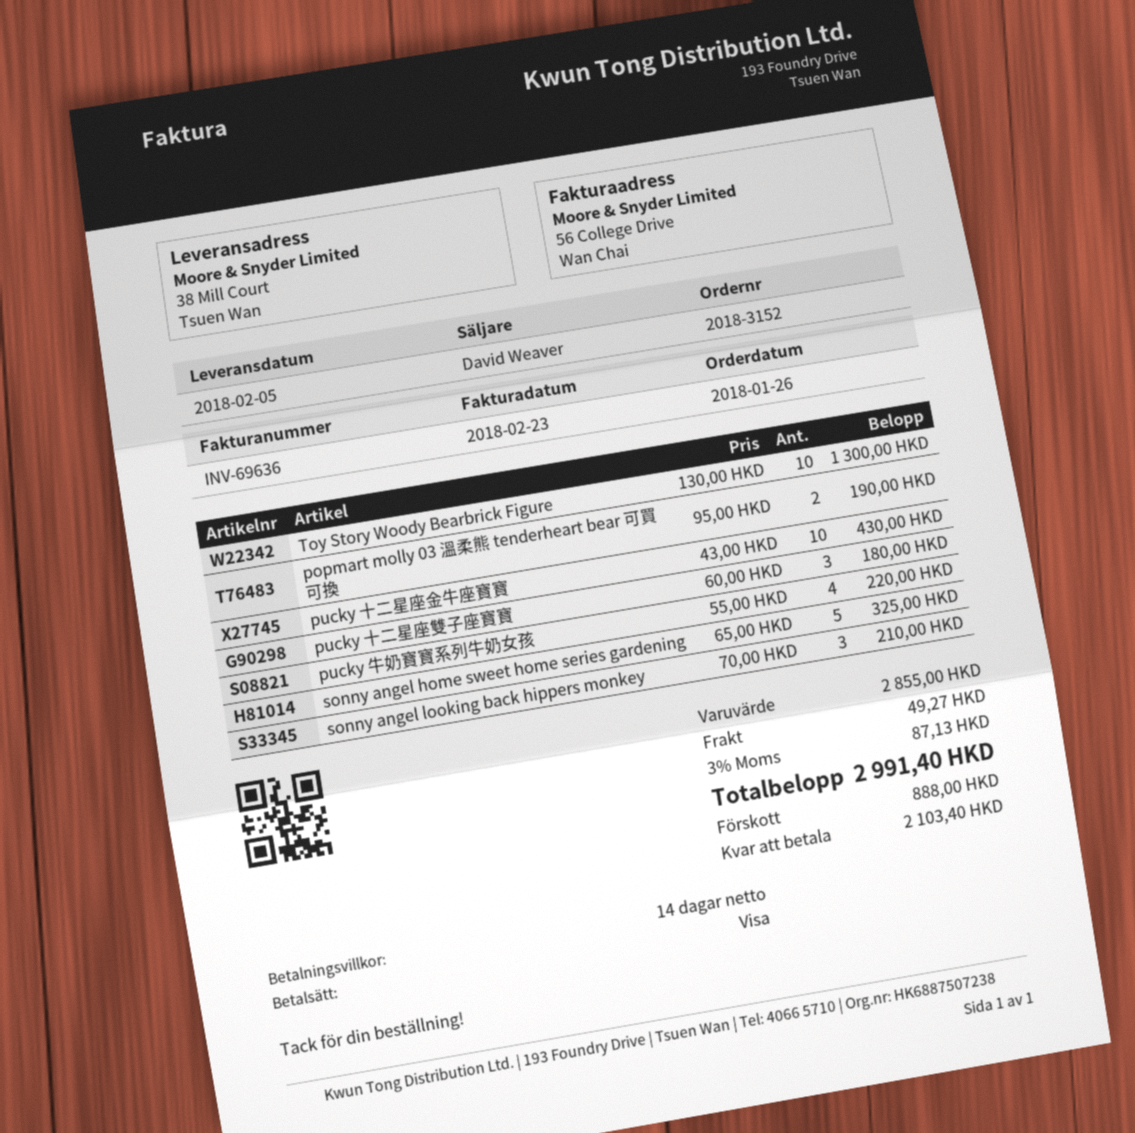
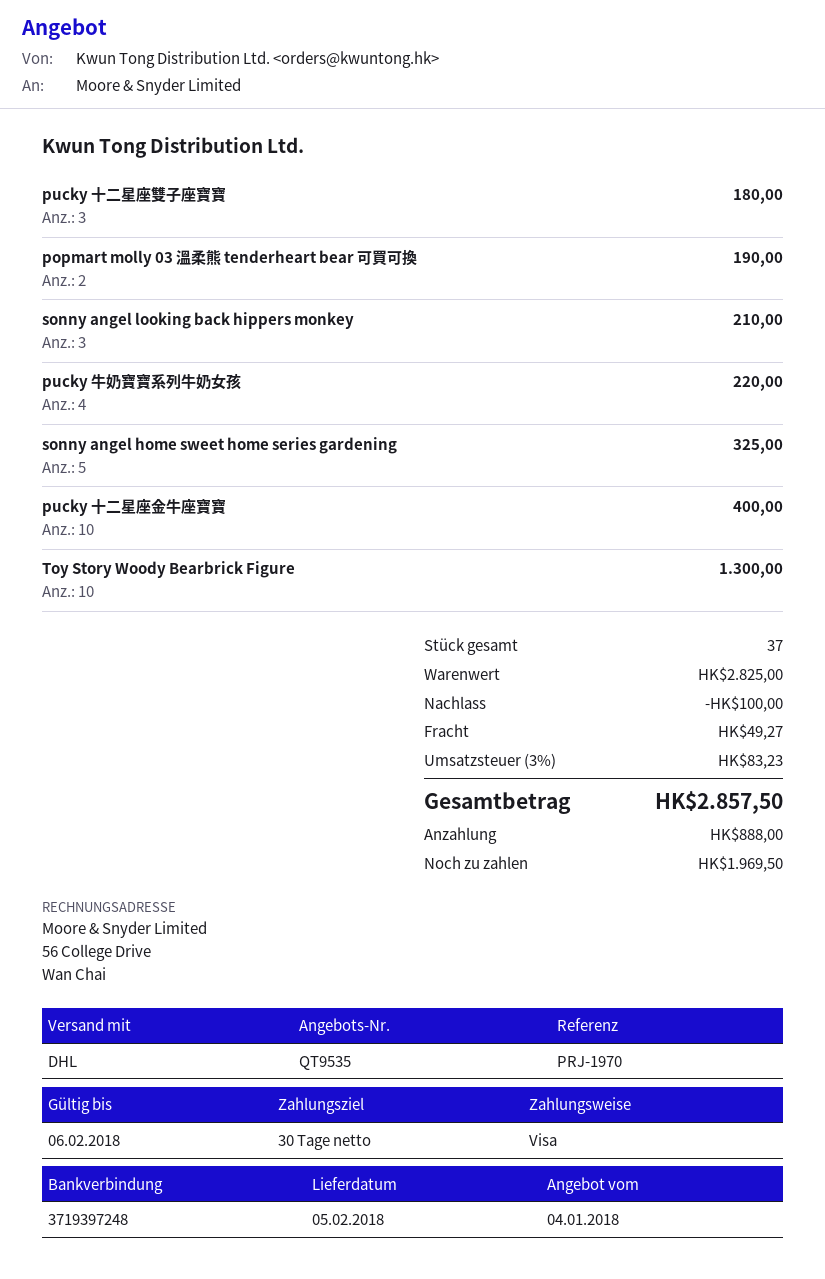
payment terms: 14 days -> 30 days
pucky 十二星座金牛座寶寶: 10 for 430.00 -> 10 for 400.00
subtotal: 2855.00 -> 2825.00
discount: none -> 100.00
tax: 3% = 87.13 -> 3% = 83.23
total: 2991.40 -> 2857.50
balance: 2103.40 -> 1969.50

